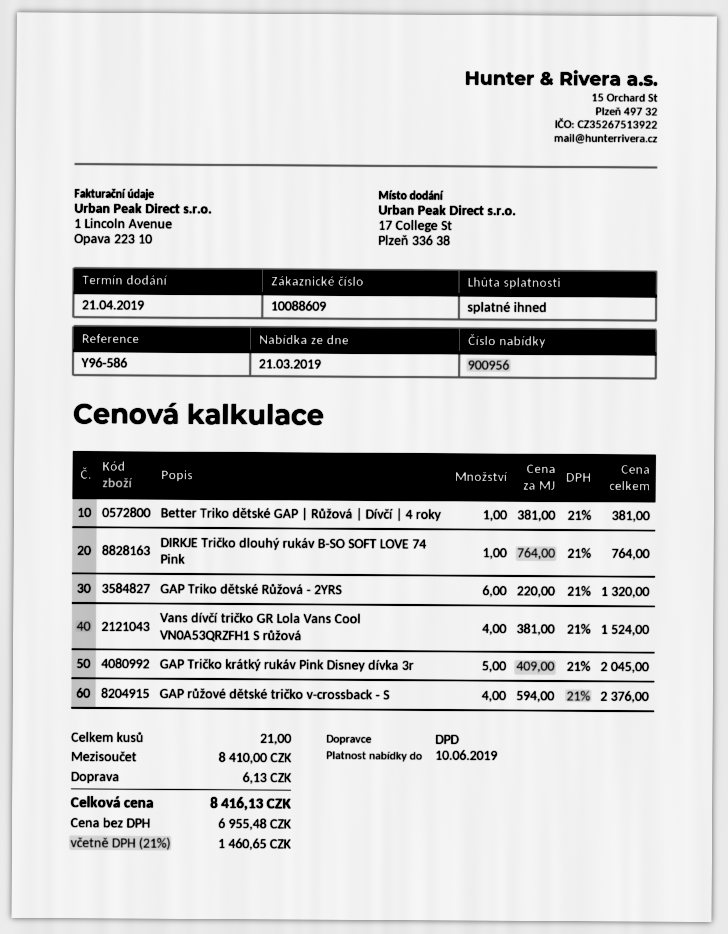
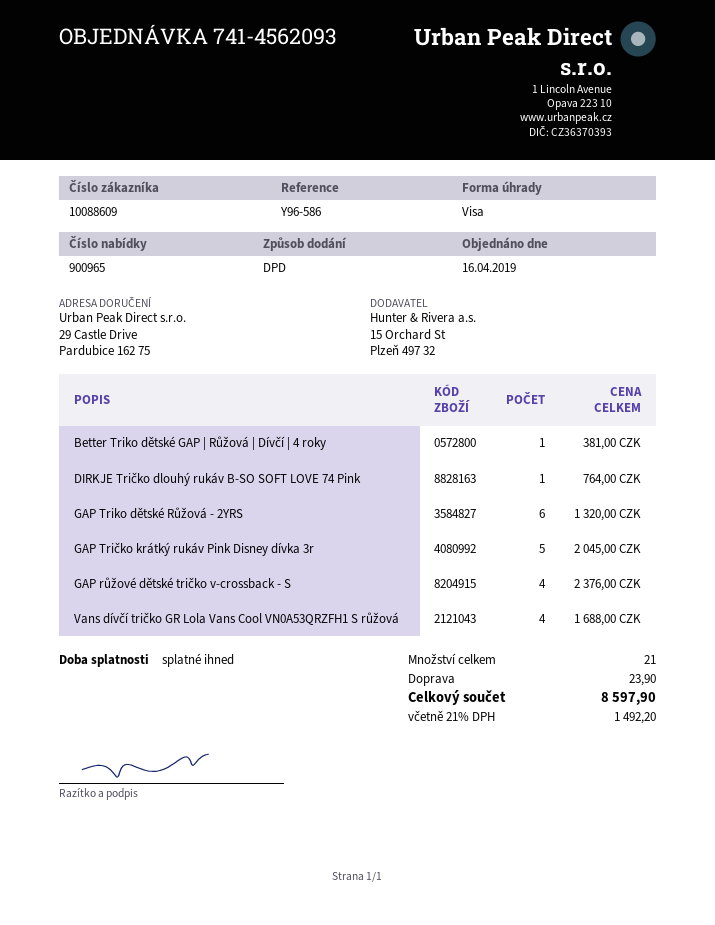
quote number: 900956 -> 900965
ship to: 17 College St, Plzeň 336 38 -> 29 Castle Drive, Pardubice 162 75
Vans dívčí tričko GR Lola Vans Cool VN0A53QRZFH1 S růžová: 4 for 1524.00 -> 4 for 1688.00
shipping: 6.13 -> 23.90
tax: 21% = 1460.65 -> 21% = 1492.20
total: 8416.13 -> 8597.90

